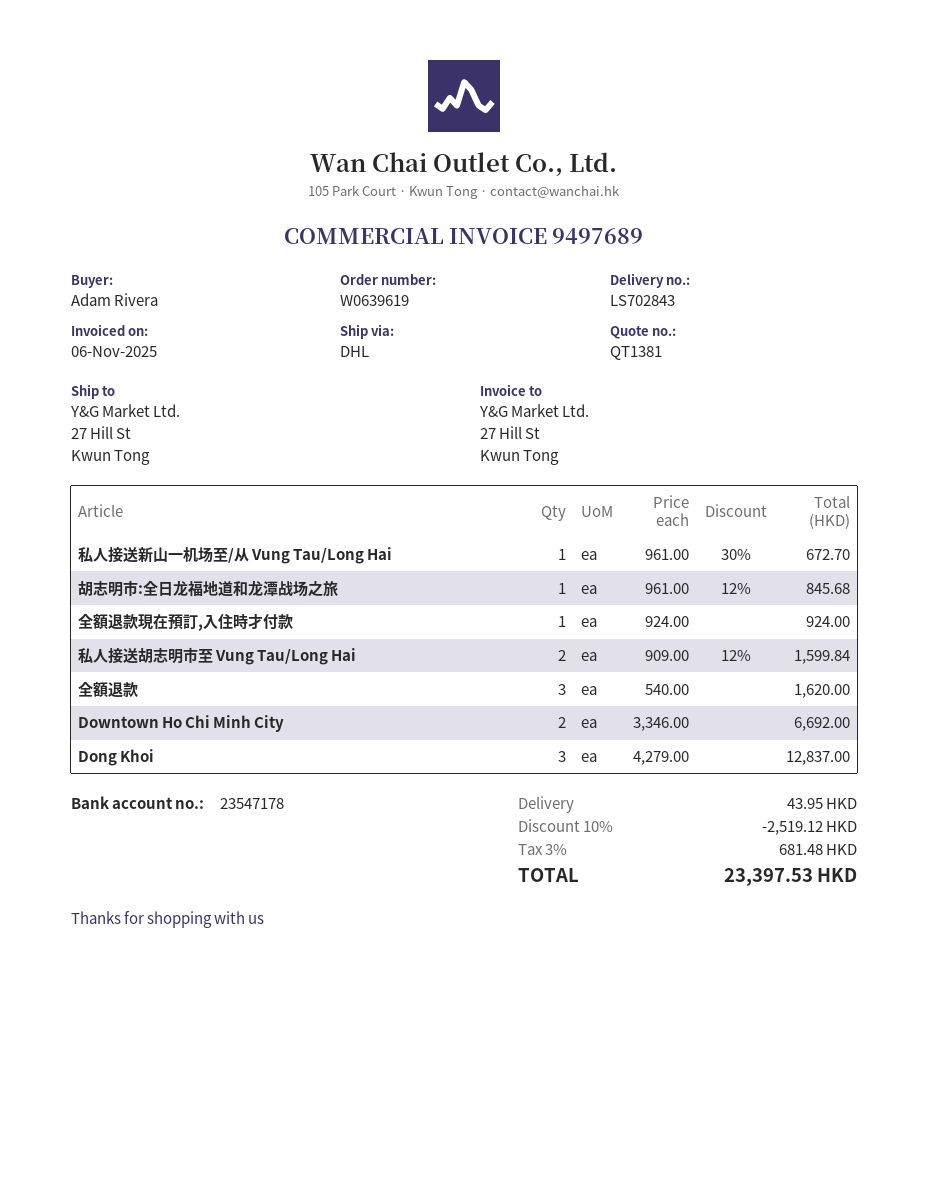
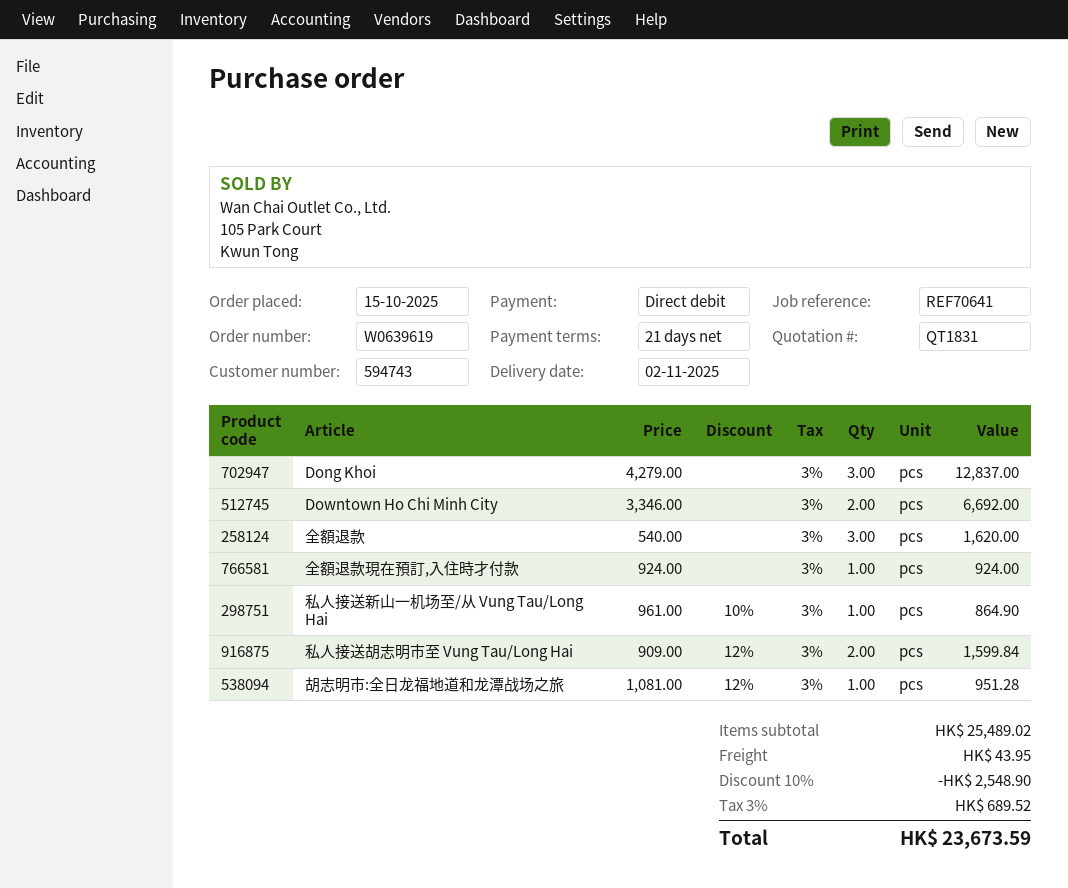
quote number: QT1381 -> QT1831
私人接送新山一机场至/从 Vung Tau/Long Hai: 1 x 961.00 - 30% = 672.70 -> 1 x 961.00 - 10% = 864.90
胡志明市:全日龙福地道和龙潭战场之旅: 1 x 961.00 - 12% = 845.68 -> 1 x 1081.00 - 12% = 951.28
discount: 10% = 2519.12 -> 10% = 2548.90
tax: 3% = 681.48 -> 3% = 689.52
total: 23397.53 -> 23673.59

